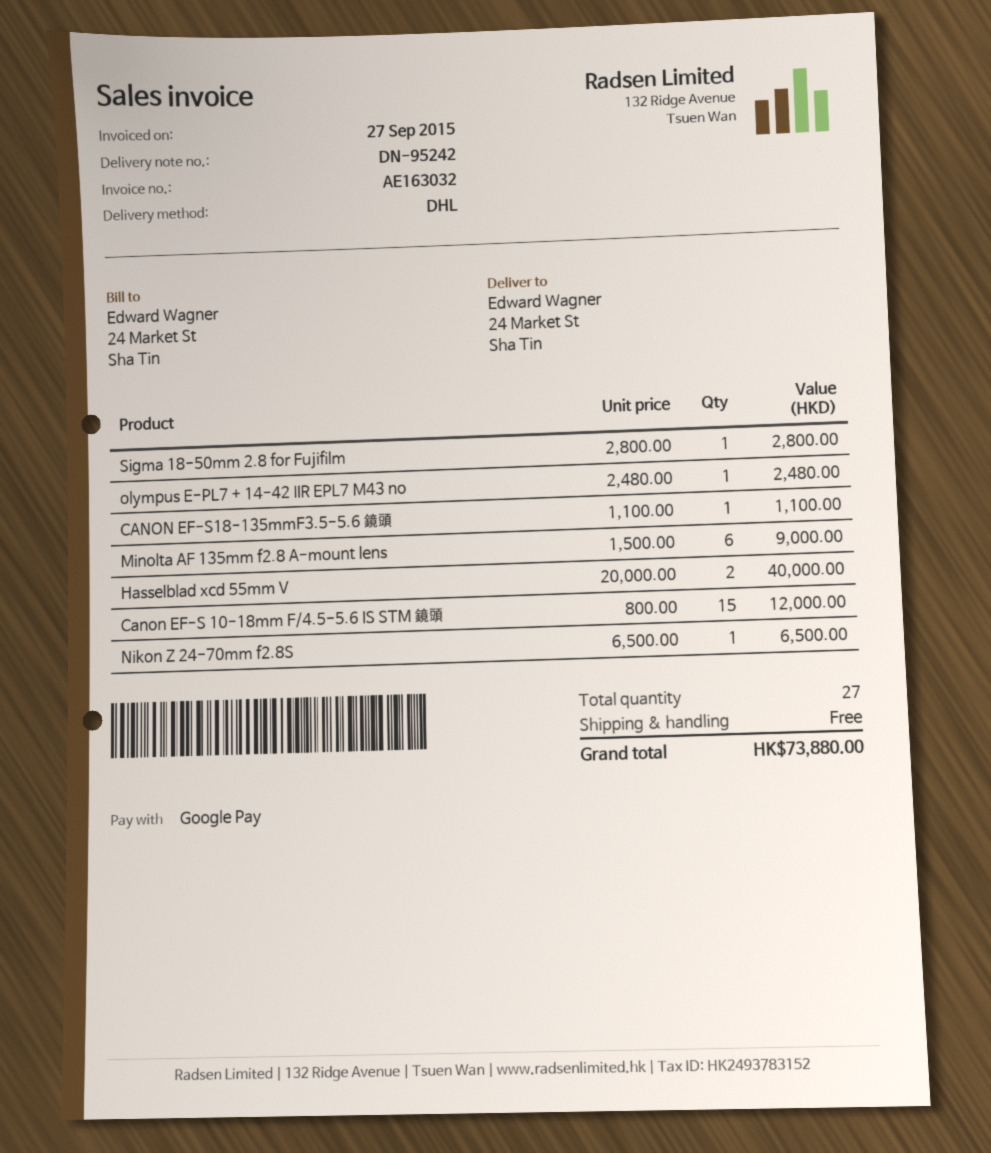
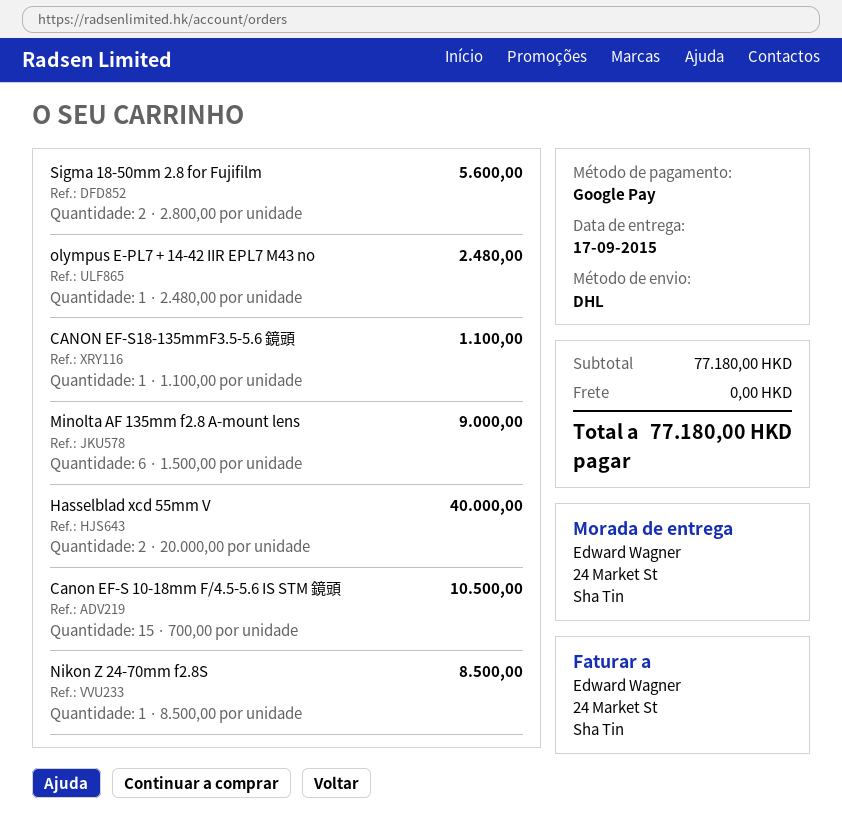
Sigma 18-50mm 2.8 for Fujifilm: 1 x 2800.00 = 2800.00 -> 2 x 2800.00 = 5600.00
Canon EF-S 10-18mm F/4.5-5.6 IS STM 鏡頭: 15 x 800.00 = 12000.00 -> 15 x 700.00 = 10500.00
Nikon Z 24-70mm f2.8S: 1 x 6500.00 = 6500.00 -> 1 x 8500.00 = 8500.00
total: 73880.00 -> 77180.00

